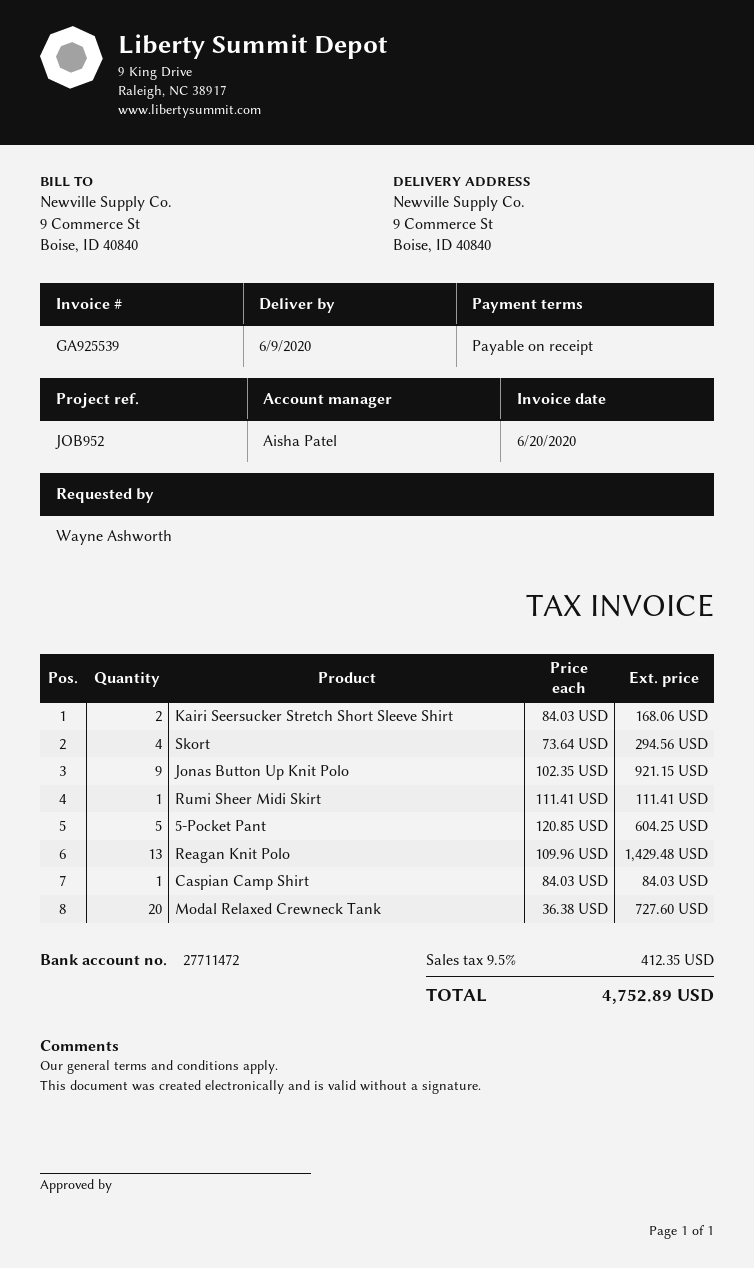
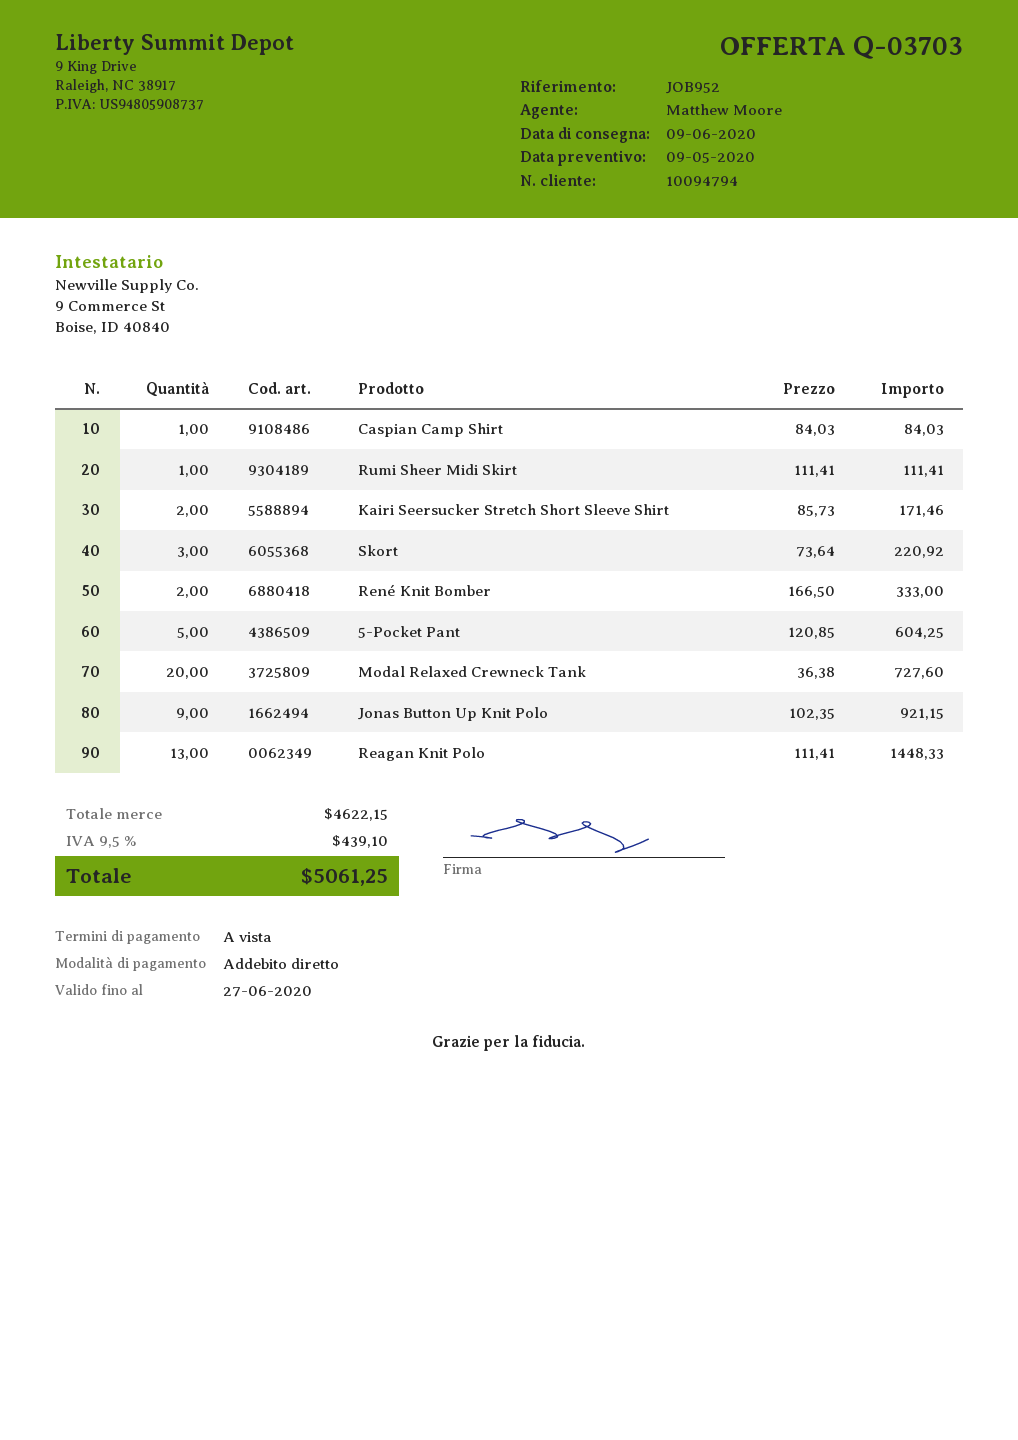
sales rep: Aisha Patel -> Matthew Moore
Kairi Seersucker Stretch Short Sleeve Shirt: 2 x 84.03 = 168.06 -> 2 x 85.73 = 171.46
Skort: 4 x 73.64 = 294.56 -> 3 x 73.64 = 220.92
Reagan Knit Polo: 13 x 109.96 = 1429.48 -> 13 x 111.41 = 1448.33
René Knit Bomber: none -> 2 x 166.50 = 333.00
tax: 9.5% = 412.35 -> 9.5% = 439.10
total: 4752.89 -> 5061.25

